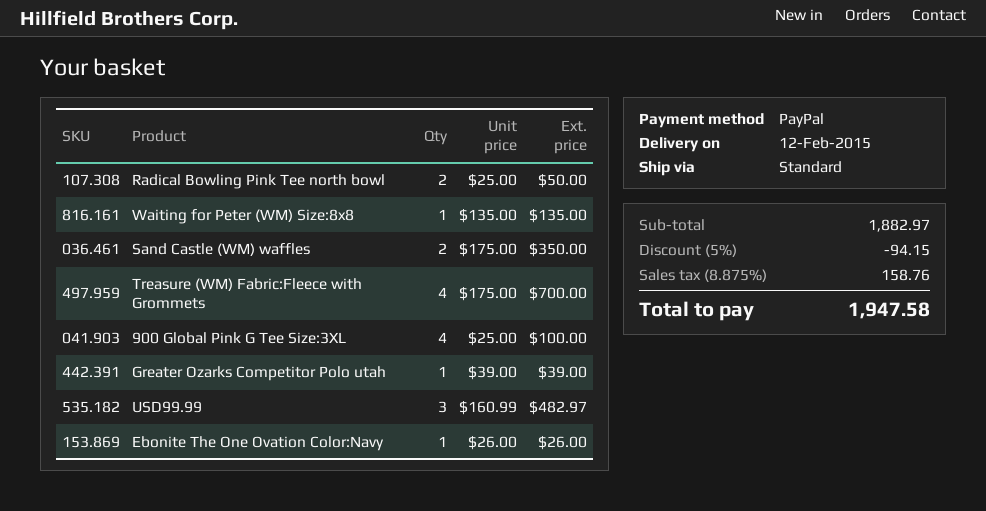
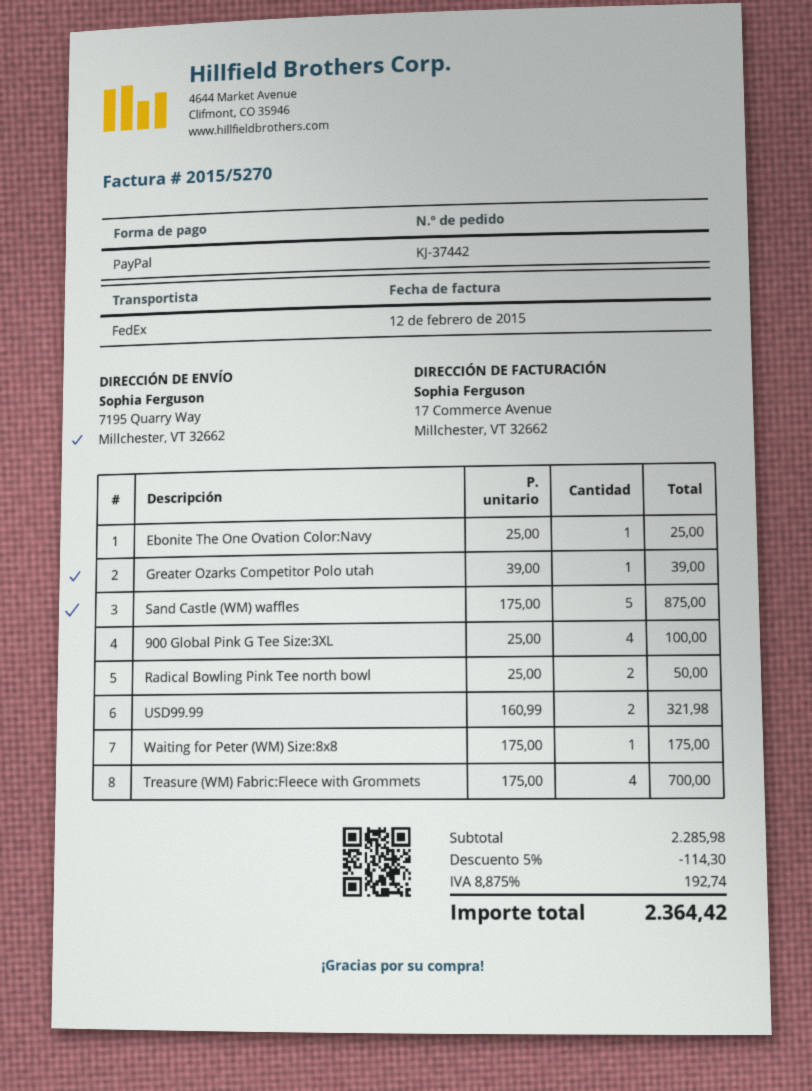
shipping method: standard -> FedEx
Waiting for Peter (WM) Size:8x8: 1 x 135.00 = 135.00 -> 1 x 175.00 = 175.00
Sand Castle (WM) waffles: 2 x 175.00 = 350.00 -> 5 x 175.00 = 875.00
USD99.99: 3 x 160.99 = 482.97 -> 2 x 160.99 = 321.98
Ebonite The One Ovation Color:Navy: 1 x 26.00 = 26.00 -> 1 x 25.00 = 25.00
subtotal: 1882.97 -> 2285.98
discount: 5% = 94.15 -> 5% = 114.30
tax: 8.875% = 158.76 -> 8.875% = 192.74
total: 1947.58 -> 2364.42

